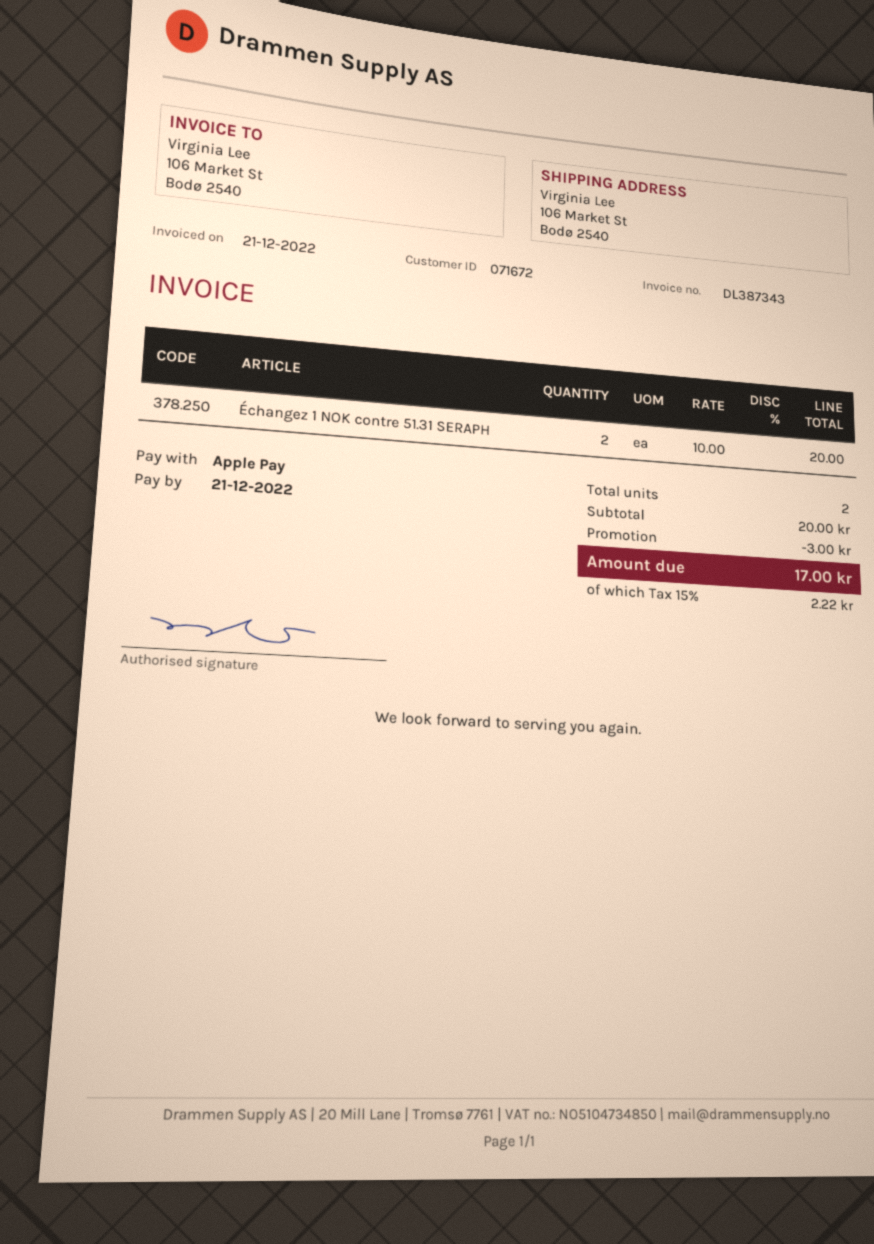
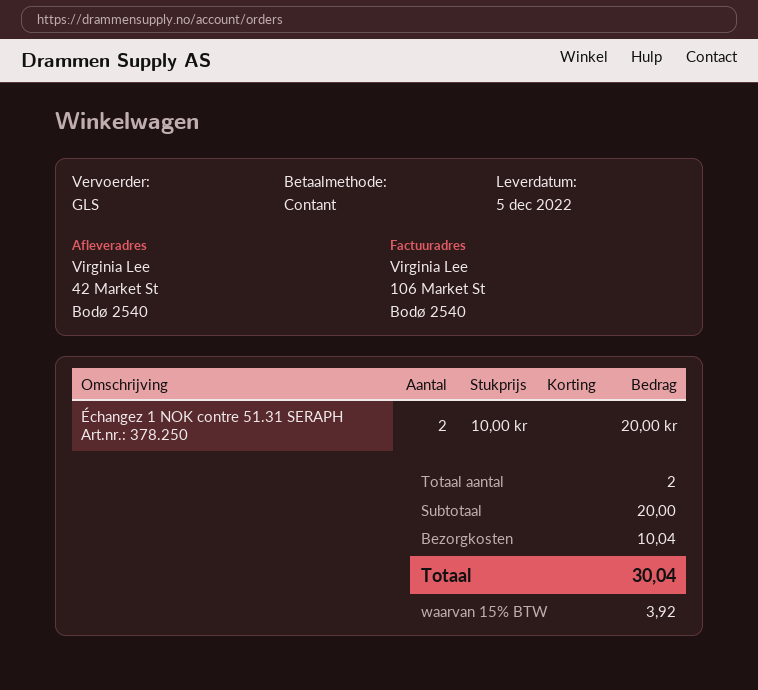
payment method: Apple Pay -> cash
ship to: 106 Market St, Bodø 2540 -> 42 Market St, Bodø 2540
discount: 3.00 -> none
shipping: none -> 10.04
tax: 15% = 2.22 -> 15% = 3.92
total: 17.00 -> 30.04

